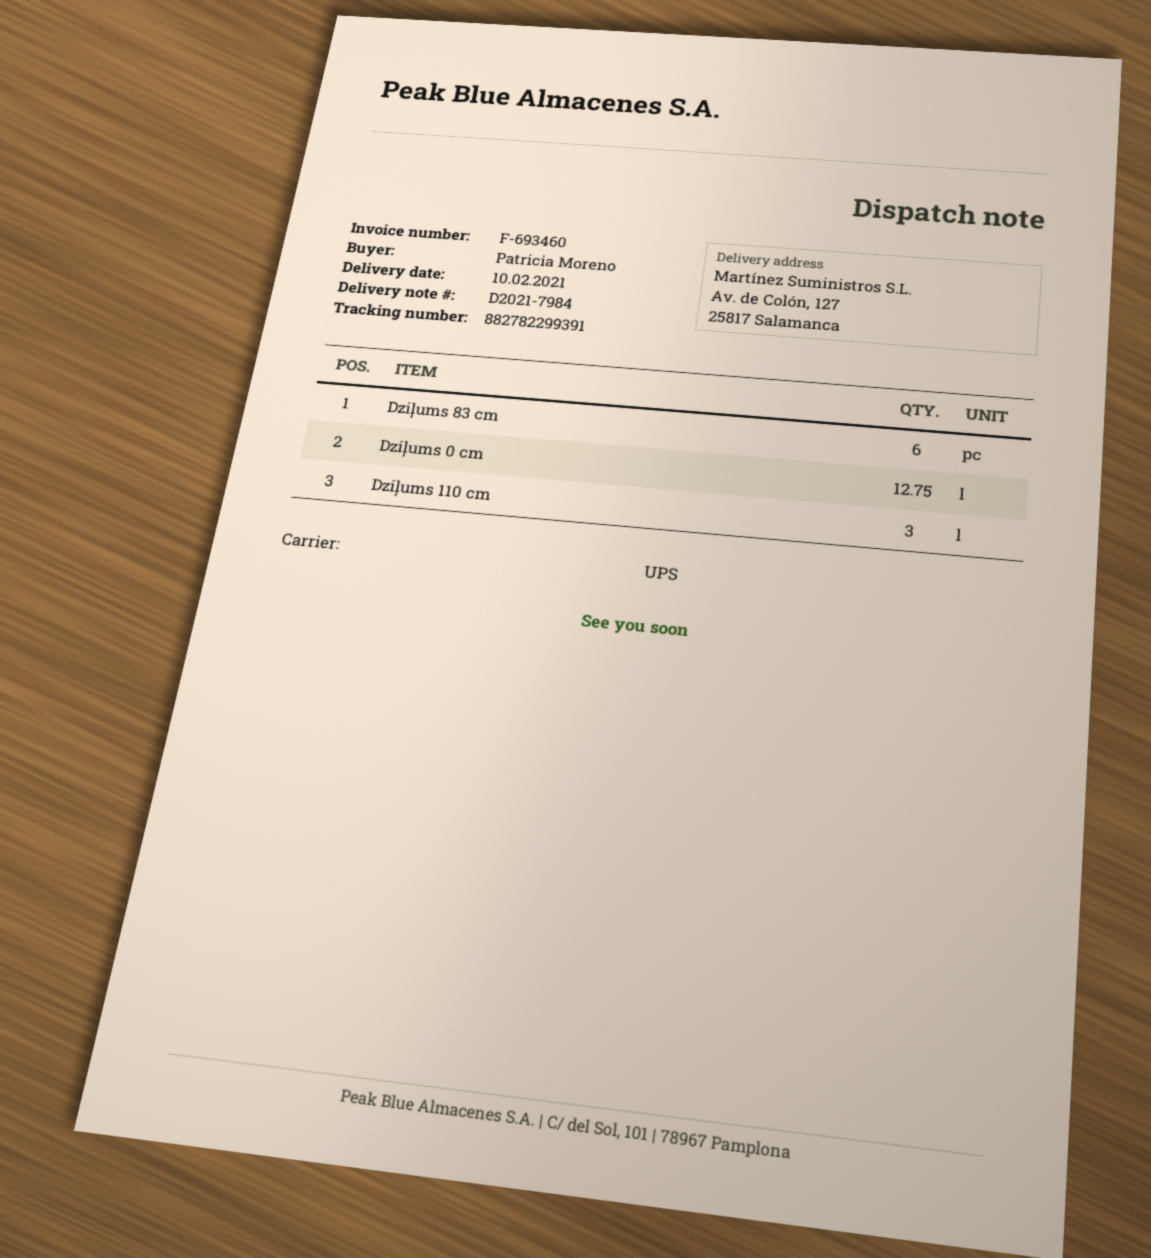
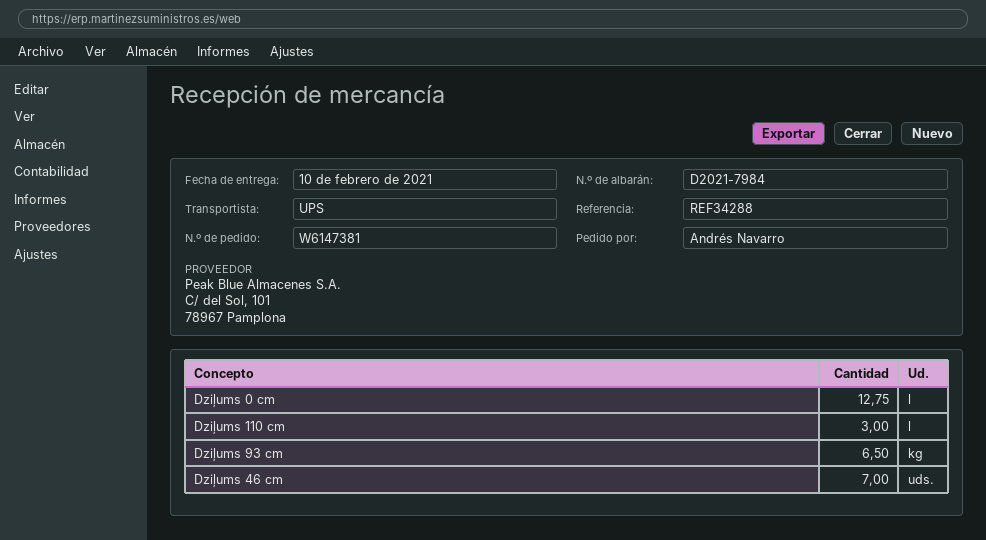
ordered by: Patricia Moreno -> Andrés Navarro
Dziļums 83 cm: 6 -> none
Dziļums 93 cm: none -> 6.5
Dziļums 46 cm: none -> 7

